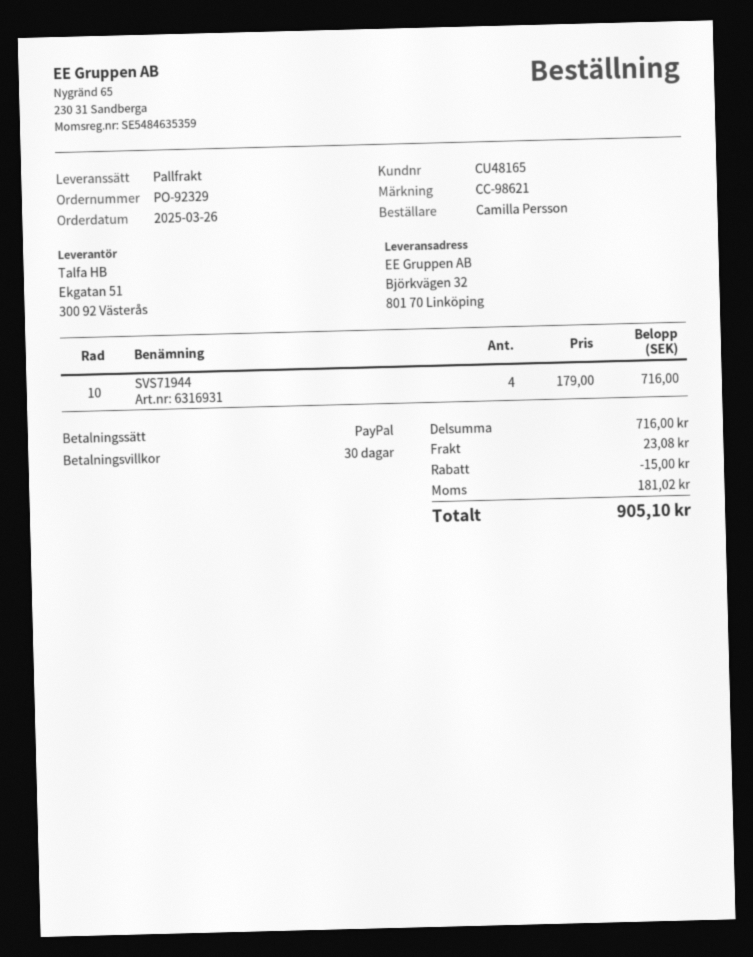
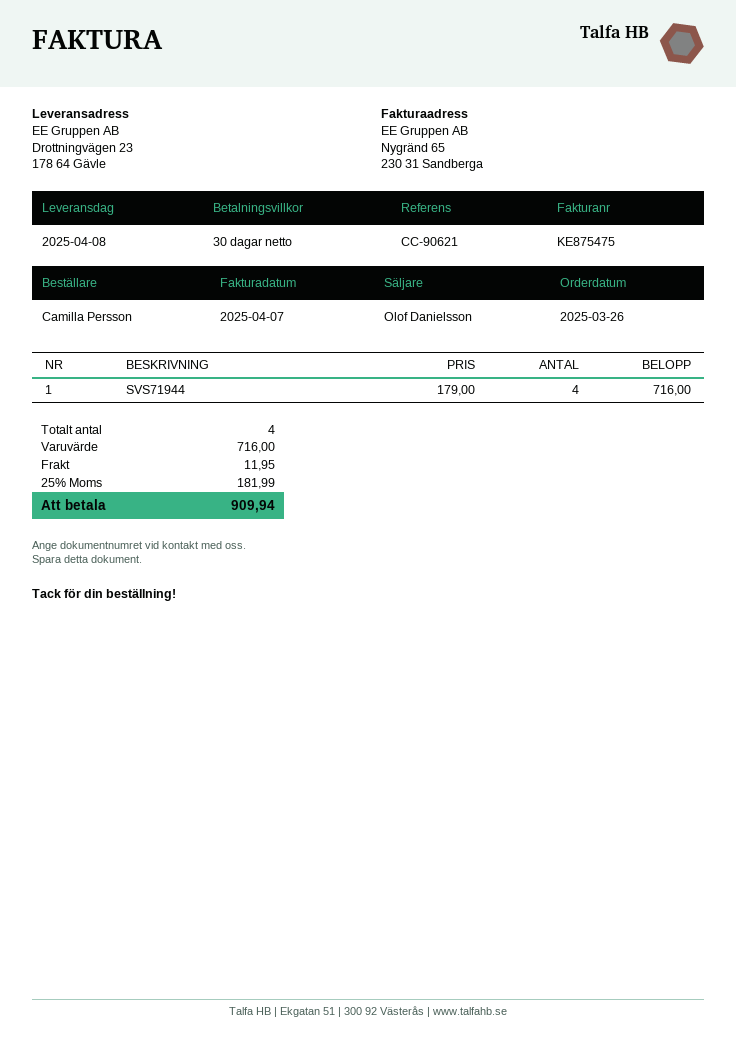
reference: CC-98621 -> CC-90621
ship to: Björkvägen 32, 801 70 Linköping -> Drottningvägen 23, 178 64 Gävle
discount: 15.00 -> none
shipping: 23.08 -> 11.95
tax: 181.02 -> 181.99
total: 905.10 -> 909.94

